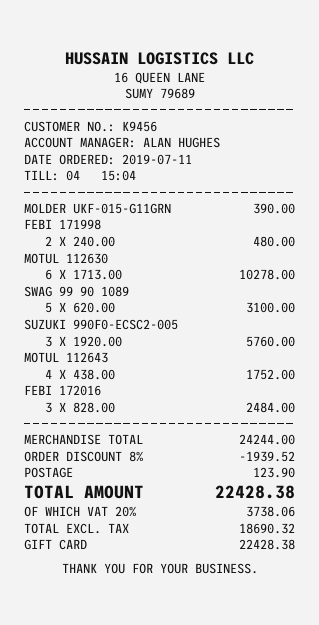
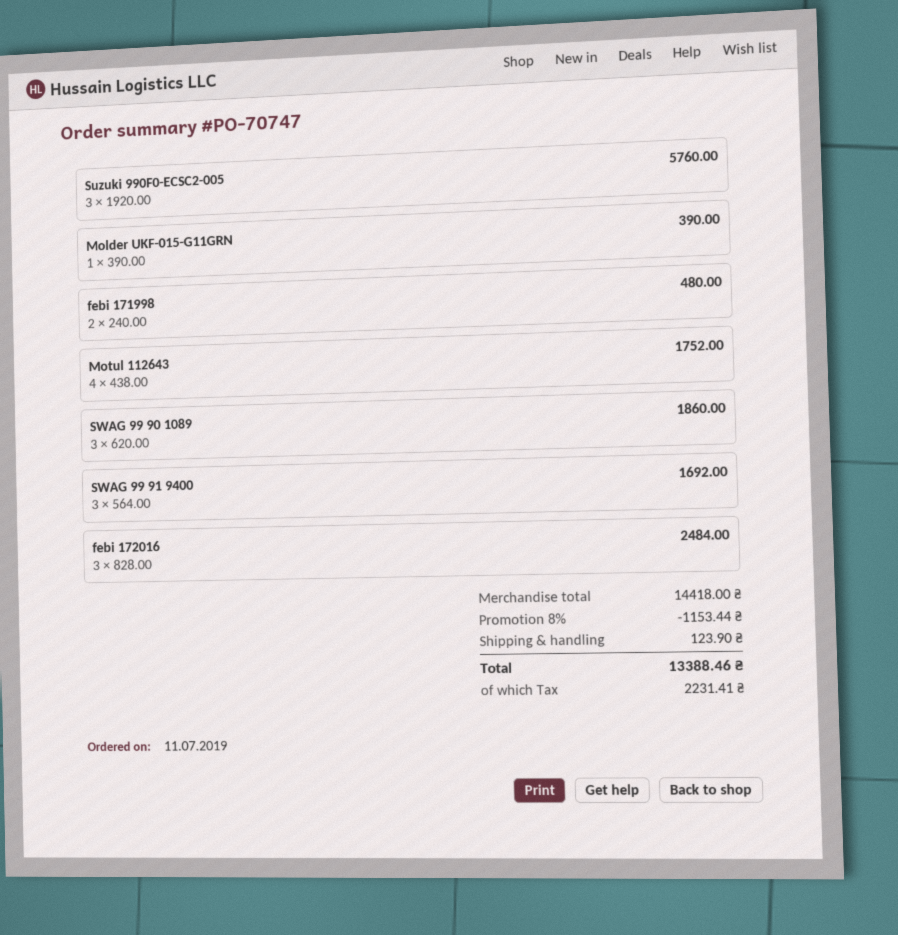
MOTUL 112630: 6 x 1713.00 = 10278.00 -> none
SWAG 99 90 1089: 5 x 620.00 = 3100.00 -> 3 x 620.00 = 1860.00
SWAG 99 91 9400: none -> 3 x 564.00 = 1692.00
subtotal: 24244.00 -> 14418.00
discount: 8% = 1939.52 -> 8% = 1153.44
tax: 3738.06 -> 2231.41
total: 22428.38 -> 13388.46

